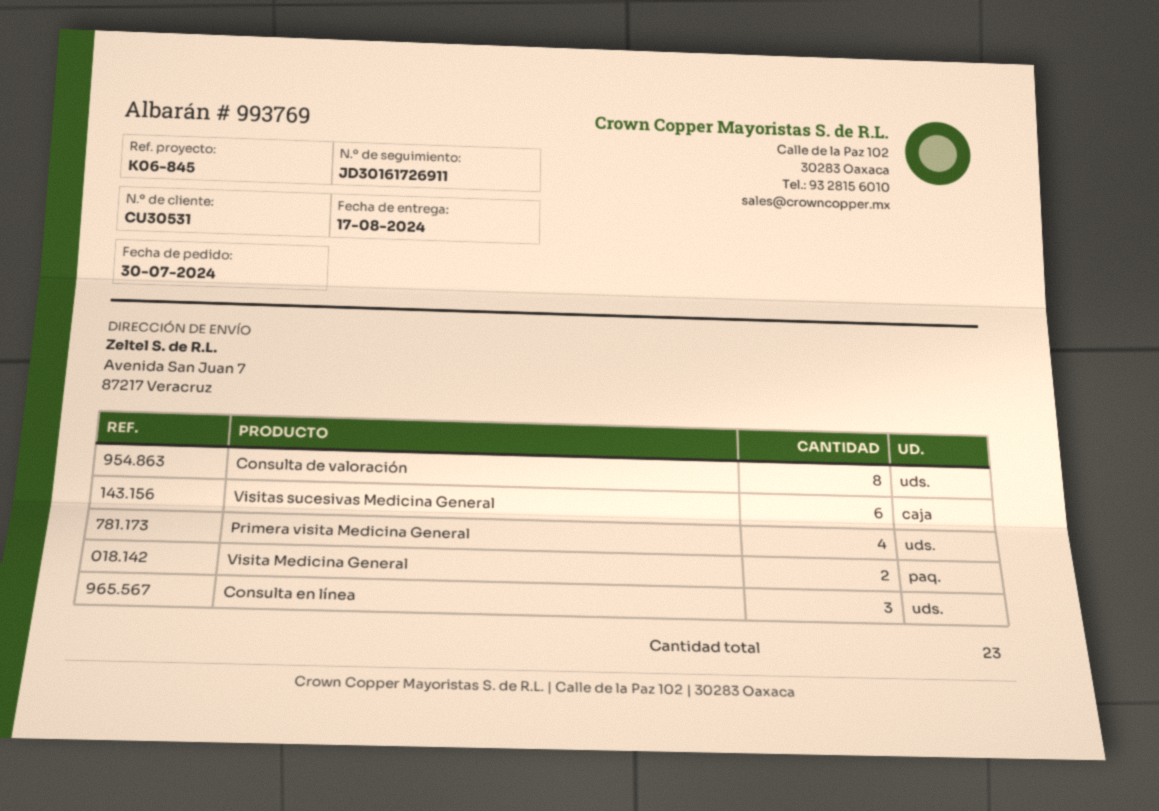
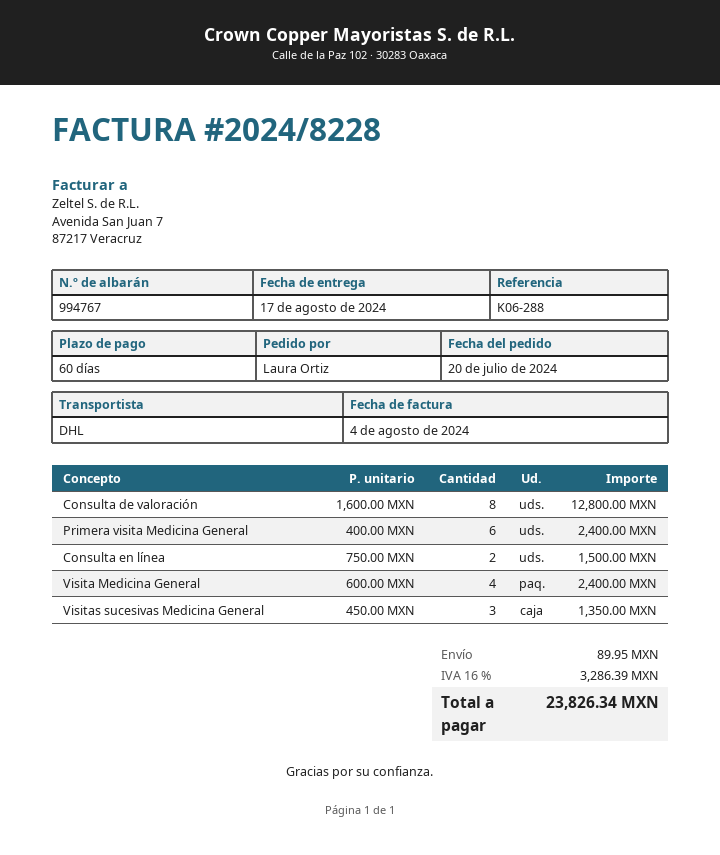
order date: 2024-07-30 -> 2024-07-20
delivery note number: 993769 -> 994767
reference: K06-845 -> K06-288
Visitas sucesivas Medicina General: 6 -> 3
Primera visita Medicina General: 4 -> 6
Visita Medicina General: 2 -> 4
Consulta en línea: 3 -> 2

